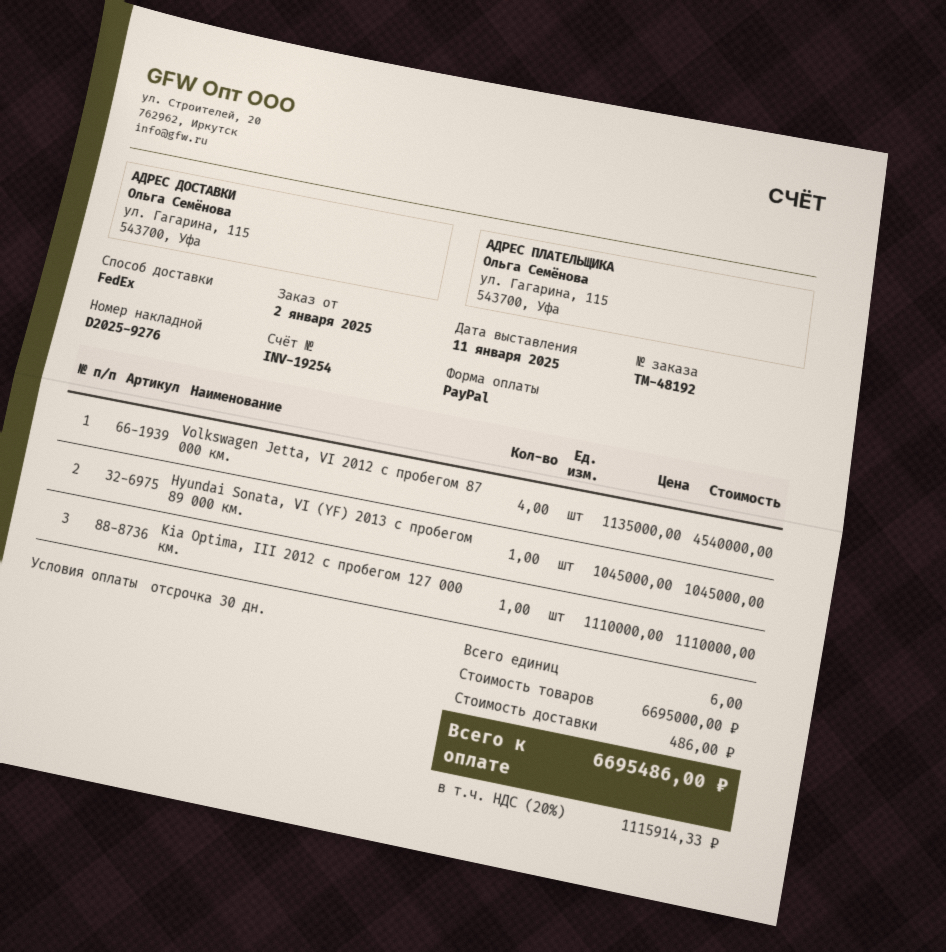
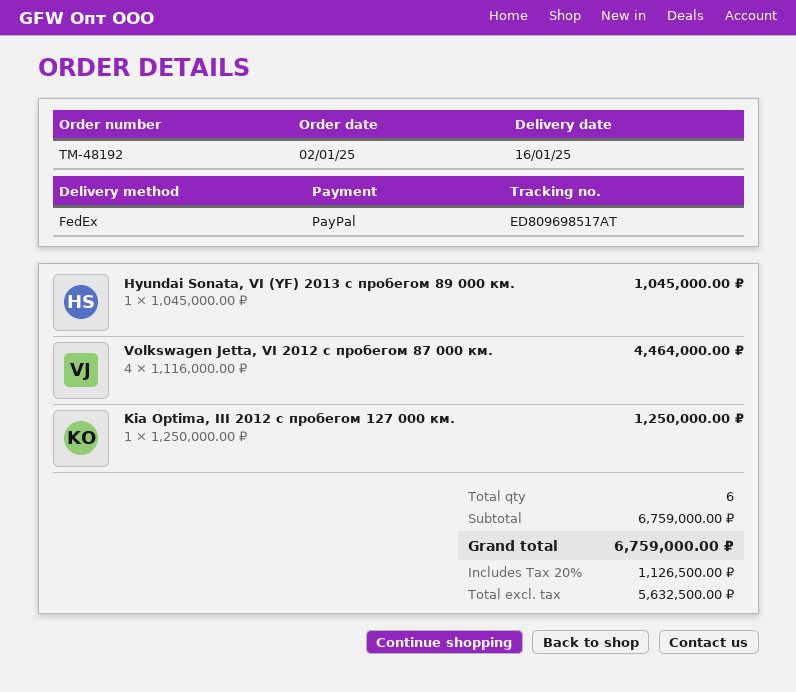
Volkswagen Jetta, VI 2012 с пробегом 87 000 км.: 4 x 1135000.00 = 4540000.00 -> 4 x 1116000.00 = 4464000.00
Kia Optima, III 2012 с пробегом 127 000 км.: 1 x 1110000.00 = 1110000.00 -> 1 x 1250000.00 = 1250000.00
subtotal: 6695000.00 -> 6759000.00
shipping: 486.00 -> none
tax: 20% = 1115914.33 -> 20% = 1126500.00
total: 6695486.00 -> 6759000.00

